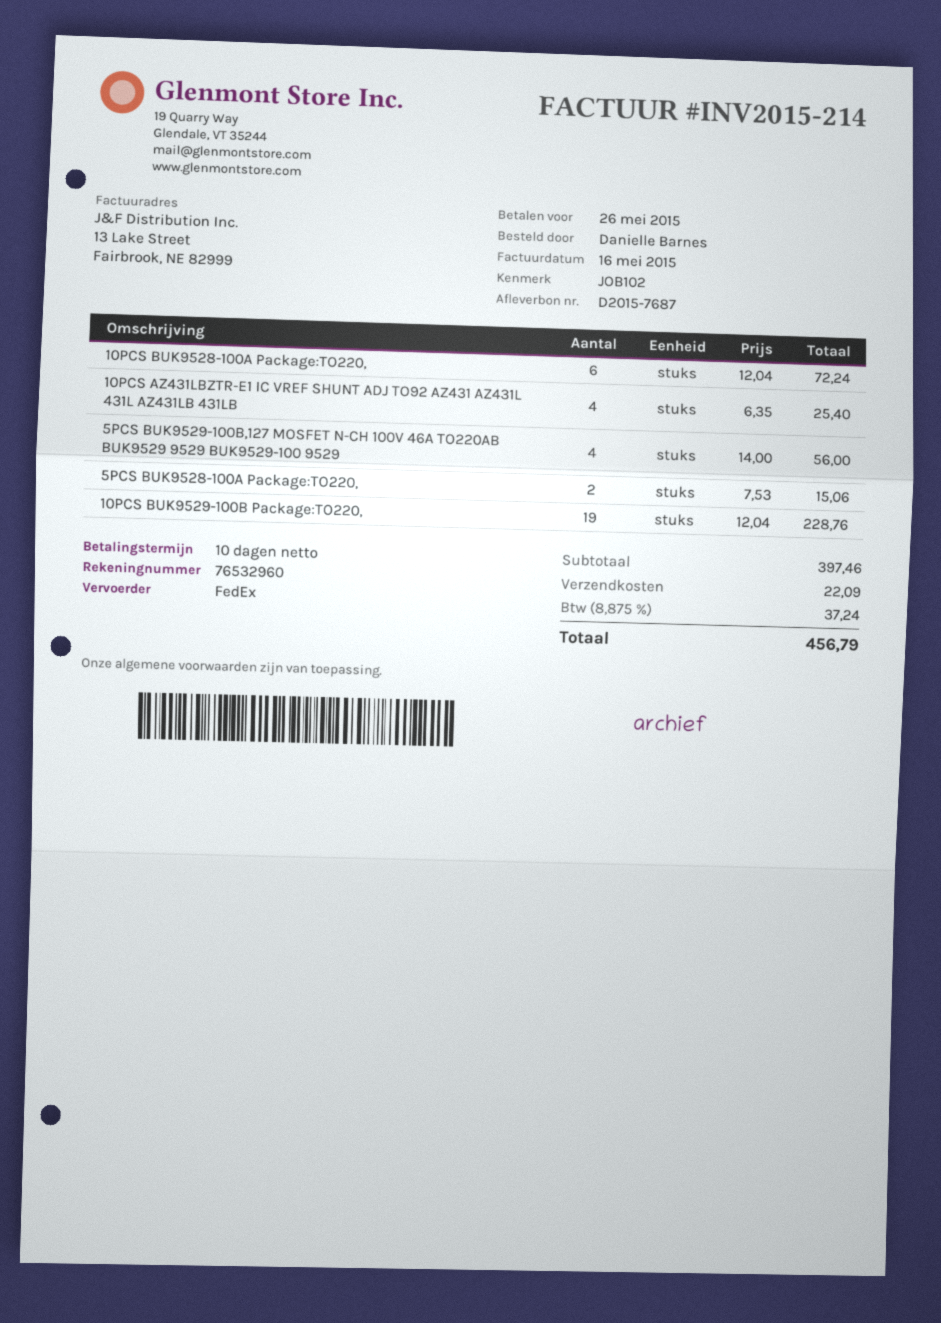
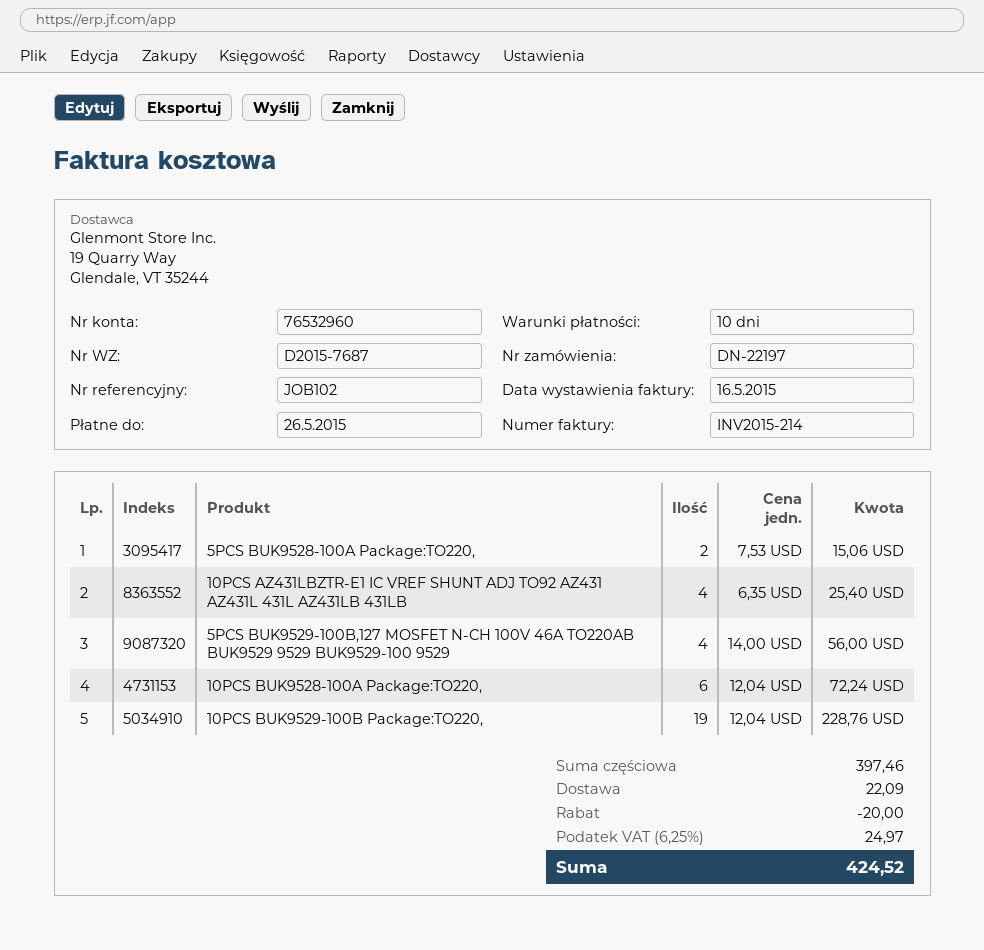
discount: none -> 20.00
tax: 8.875% = 37.24 -> 6.25% = 24.97
total: 456.79 -> 424.52

